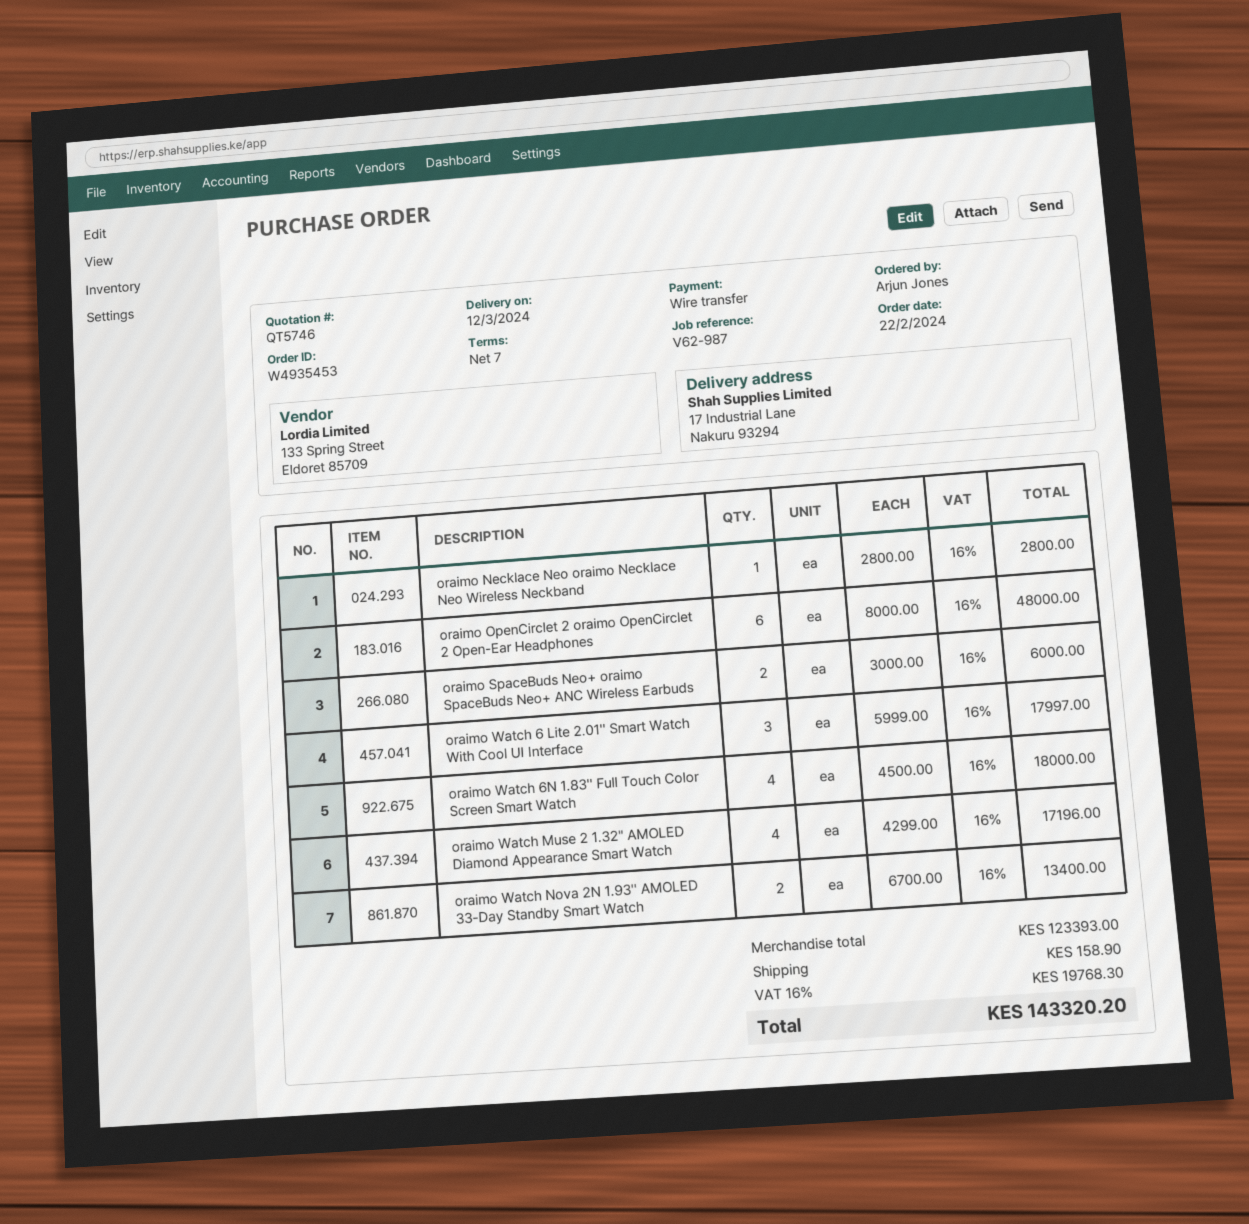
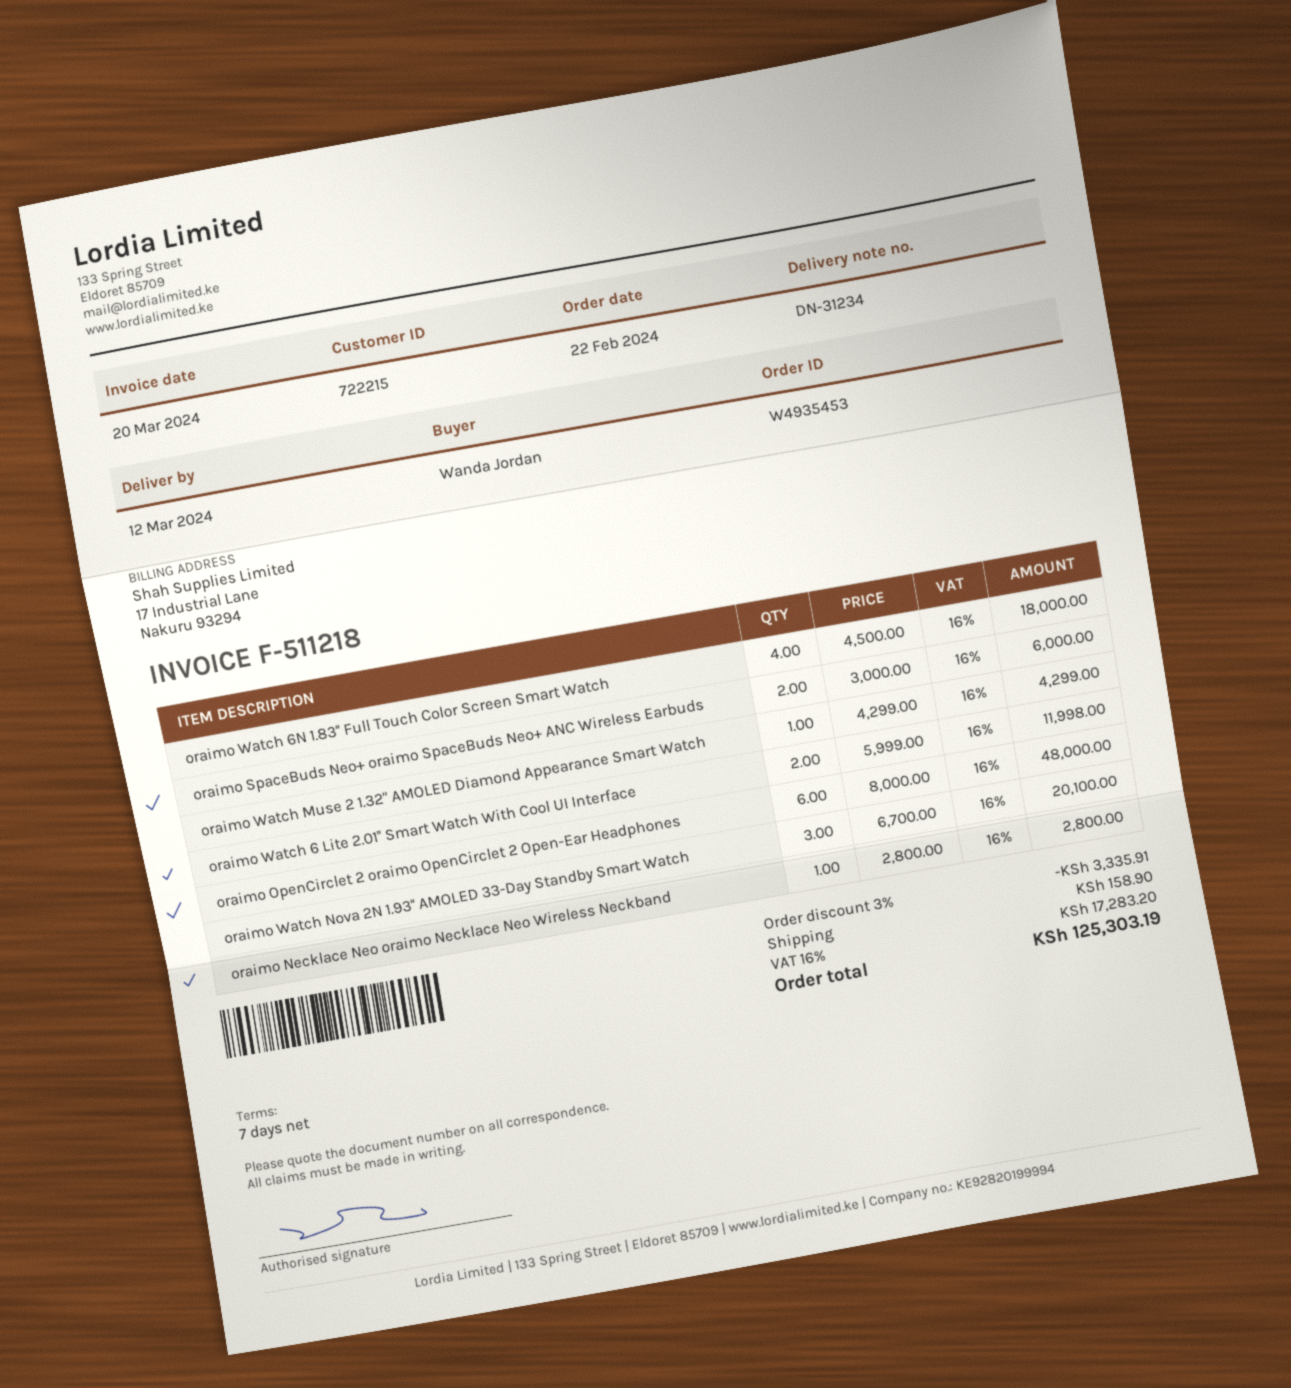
ordered by: Arjun Jones -> Wanda Jordan
oraimo Watch 6 Lite 2.01'' Smart Watch With Cool UI Interface: 3 x 5999.00 = 17997.00 -> 2 x 5999.00 = 11998.00
oraimo Watch Muse 2 1.32" AMOLED Diamond Appearance Smart Watch: 4 x 4299.00 = 17196.00 -> 1 x 4299.00 = 4299.00
oraimo Watch Nova 2N 1.93'' AMOLED 33-Day Standby Smart Watch: 2 x 6700.00 = 13400.00 -> 3 x 6700.00 = 20100.00
discount: none -> 3% = 3335.91
tax: 16% = 19768.30 -> 16% = 17283.20
total: 143320.20 -> 125303.19

